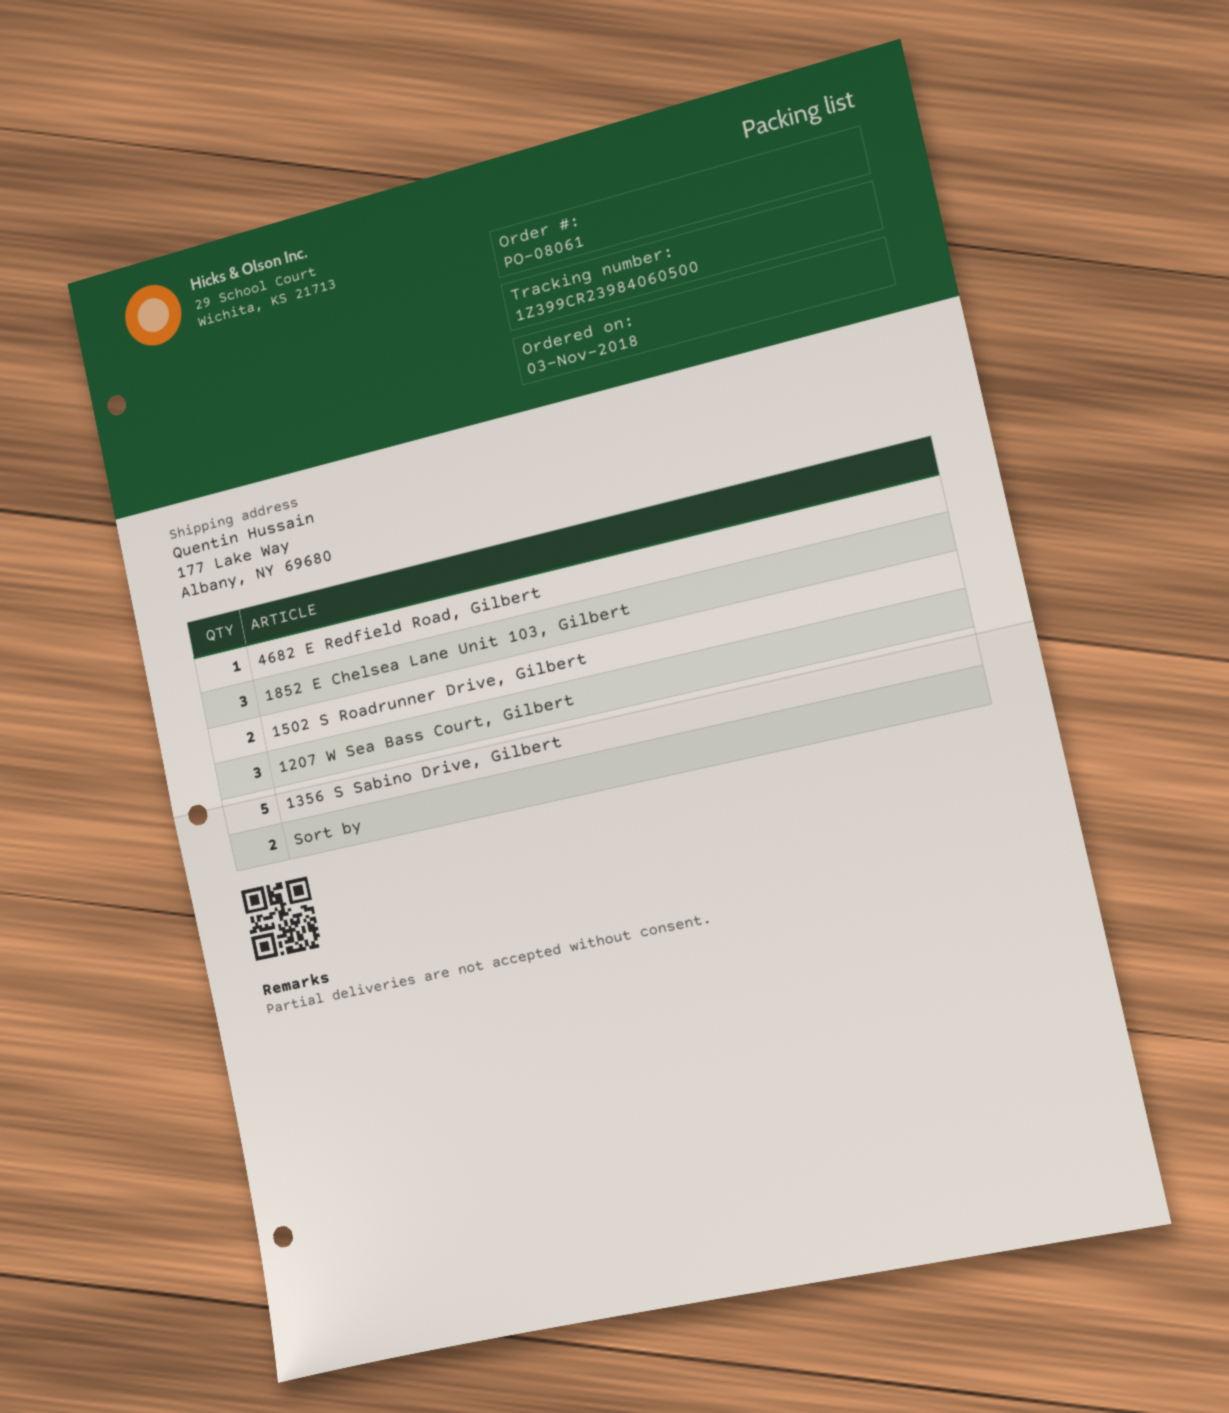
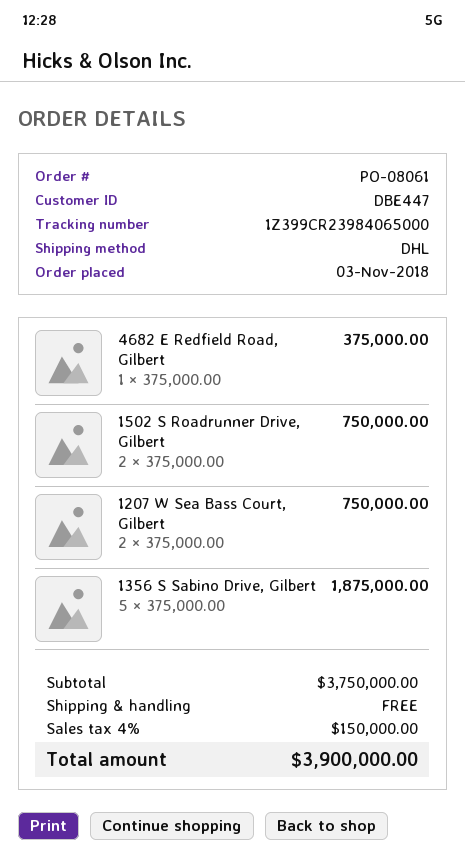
tracking number: 1Z399CR23984060500 -> 1Z399CR23984065000
1852 E Chelsea Lane Unit 103, Gilbert: 3 -> none
1207 W Sea Bass Court, Gilbert: 3 -> 2
Sort by: 2 -> none

